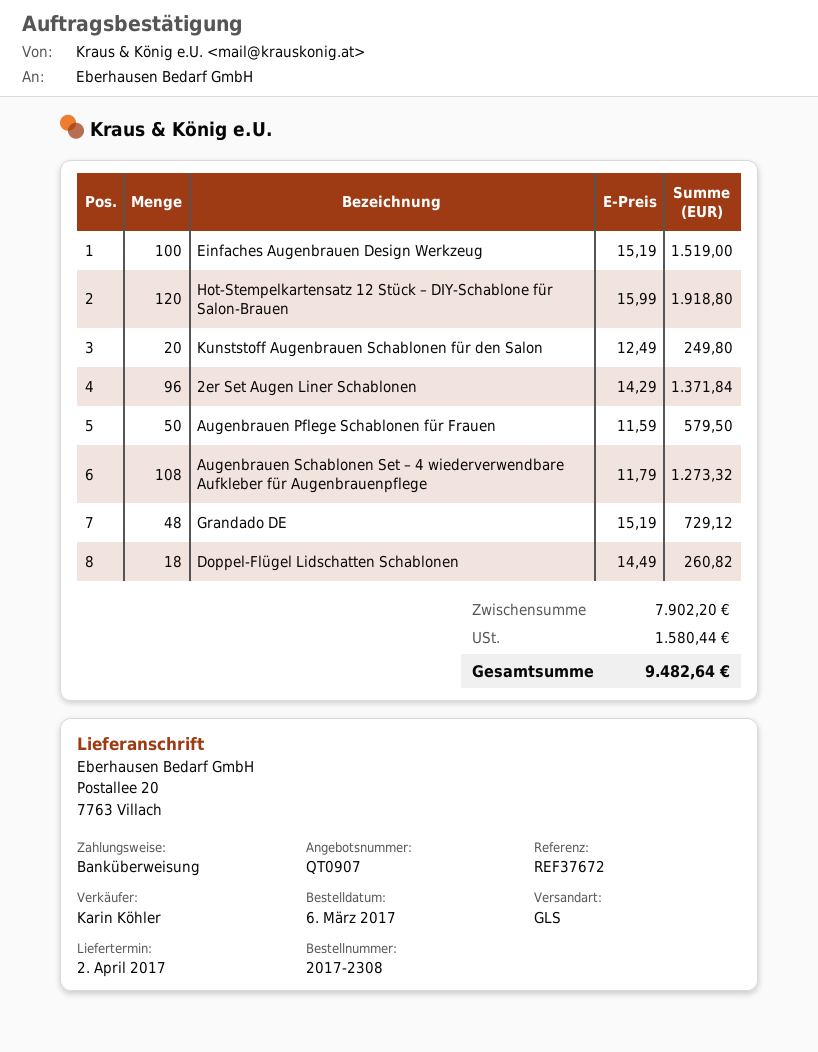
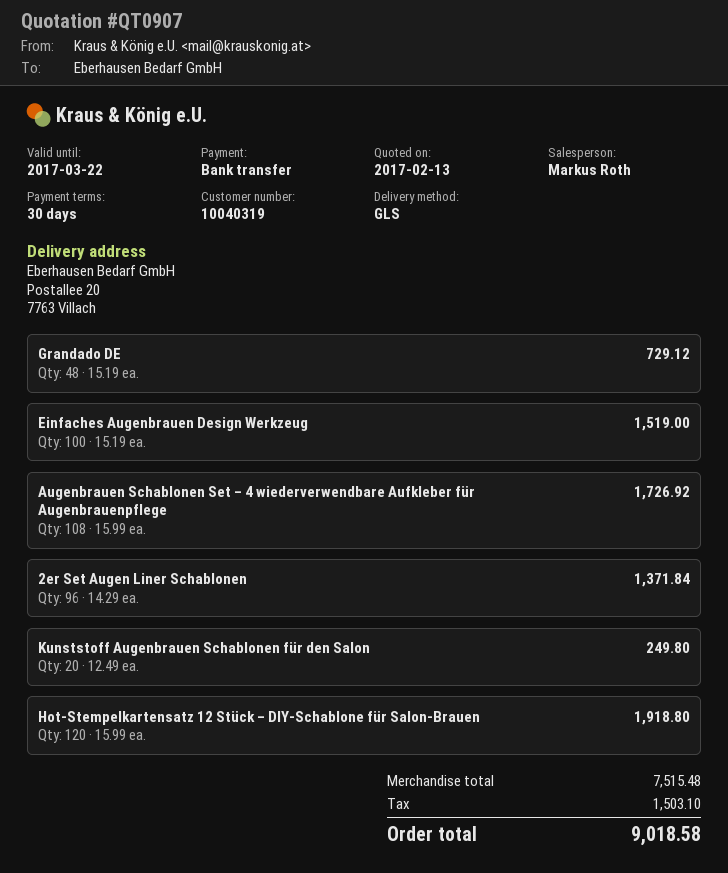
sales rep: Karin Köhler -> Markus Roth
Augenbrauen Pflege Schablonen für Frauen: 50 x 11.59 = 579.50 -> none
Augenbrauen Schablonen Set – 4 wiederverwendbare Aufkleber für Augenbrauenpflege: 108 x 11.79 = 1273.32 -> 108 x 15.99 = 1726.92
Doppel-Flügel Lidschatten Schablonen: 18 x 14.49 = 260.82 -> none
subtotal: 7902.20 -> 7515.48
tax: 1580.44 -> 1503.10
total: 9482.64 -> 9018.58

